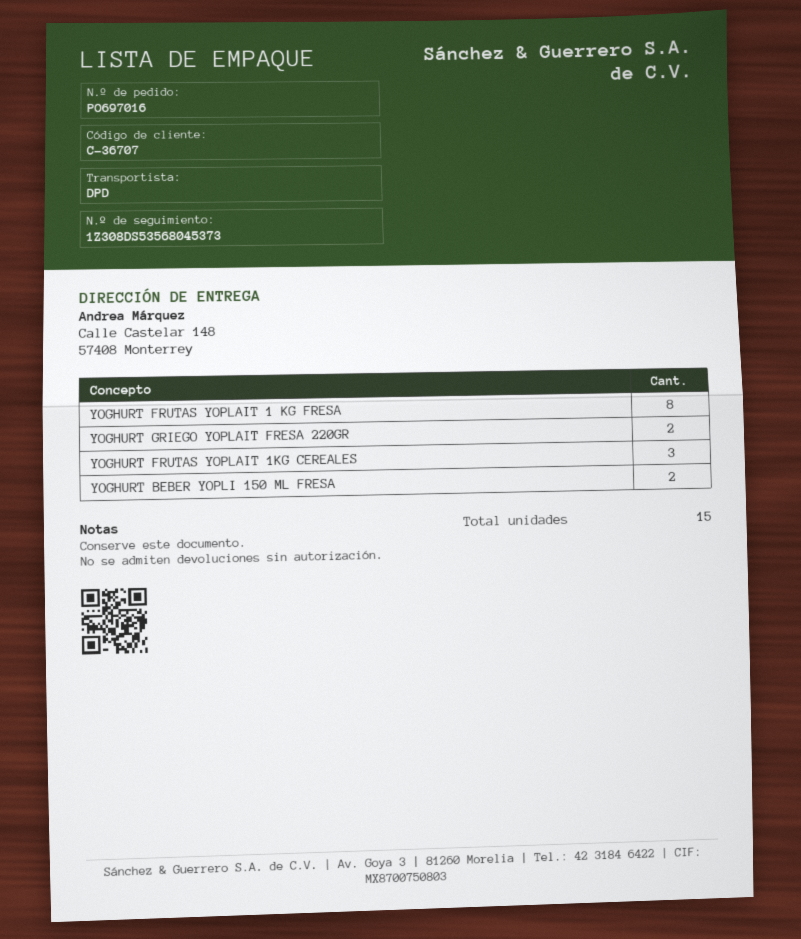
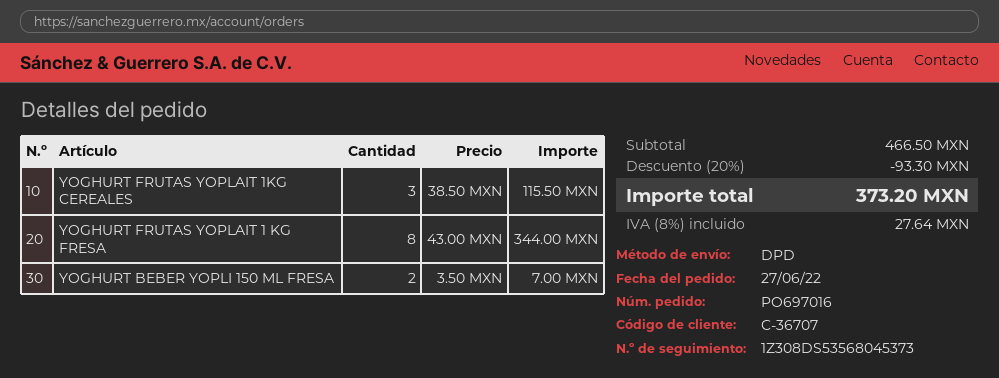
YOGHURT GRIEGO YOPLAIT FRESA 220GR: 2 -> none

